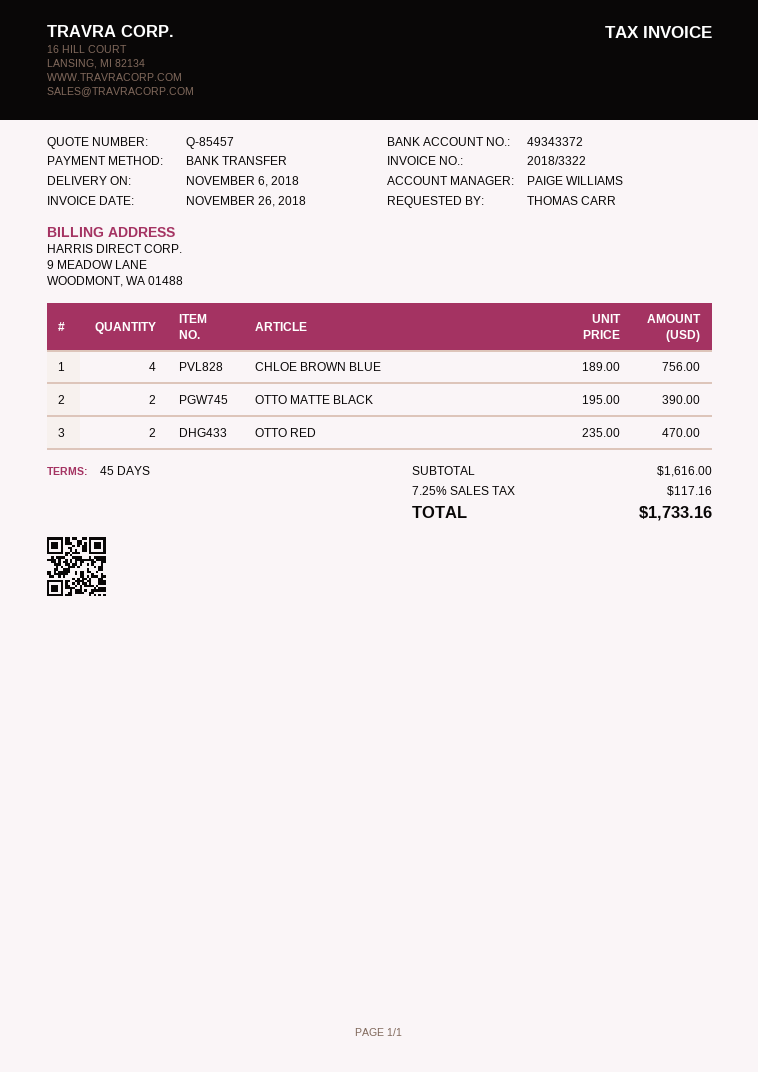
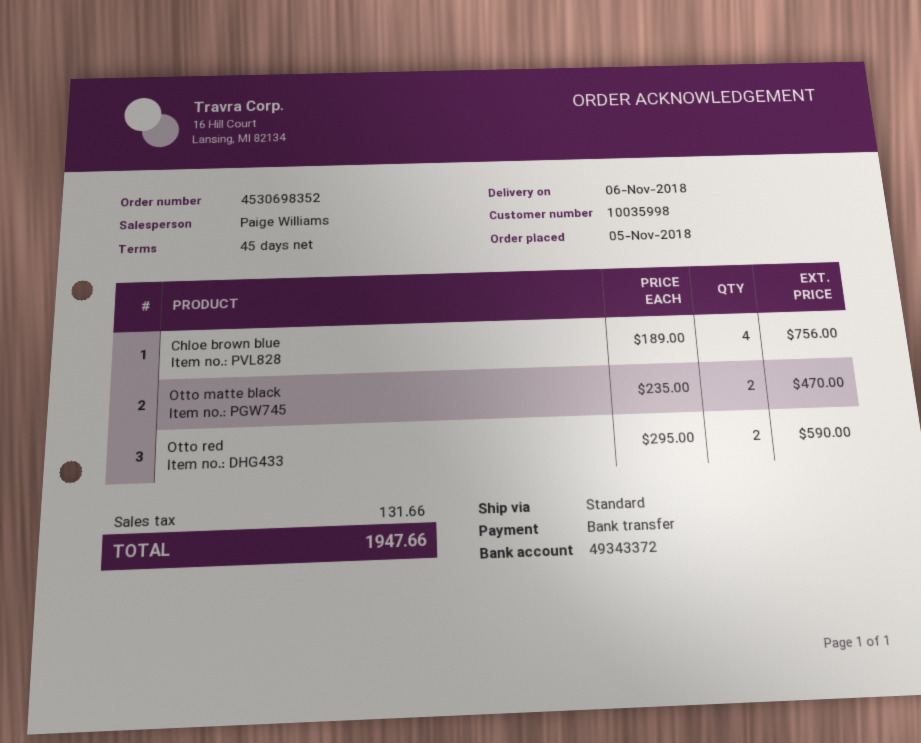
OTTO MATTE BLACK: 2 x 195.00 = 390.00 -> 2 x 235.00 = 470.00
OTTO RED: 2 x 235.00 = 470.00 -> 2 x 295.00 = 590.00
tax: 117.16 -> 131.66
total: 1733.16 -> 1947.66

